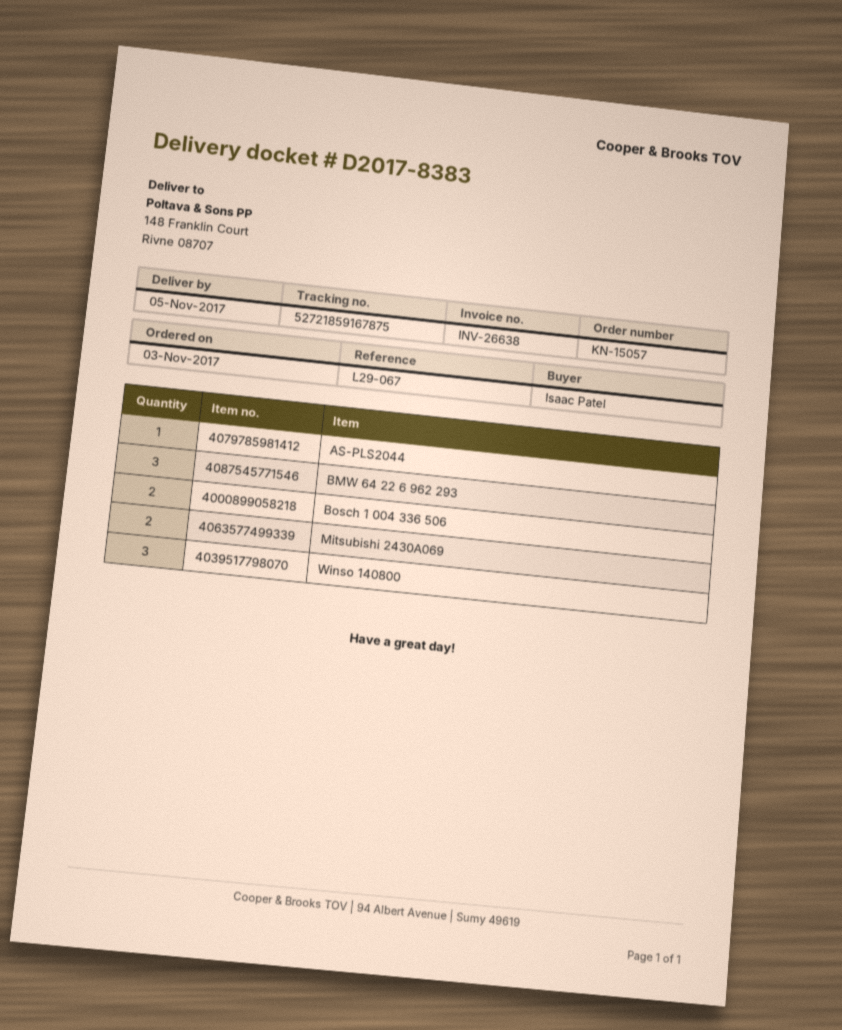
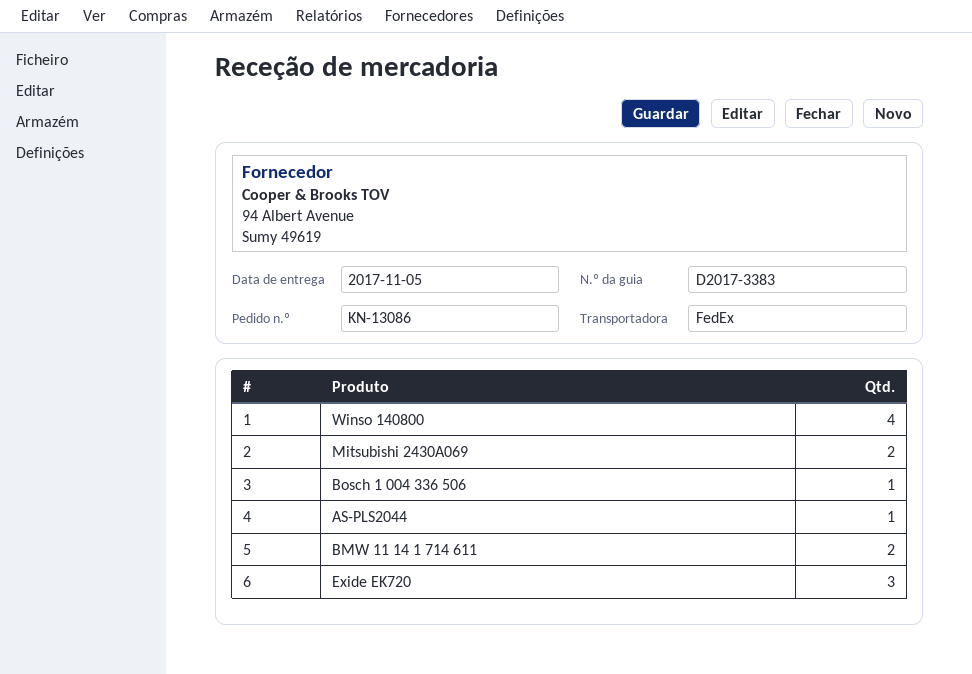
order number: KN-15057 -> KN-13086
delivery note number: D2017-8383 -> D2017-3383
BMW 64 22 6 962 293: 3 -> none
Bosch 1 004 336 506: 2 -> 1
Winso 140800: 3 -> 4
BMW 11 14 1 714 611: none -> 2
Exide EK720: none -> 3

